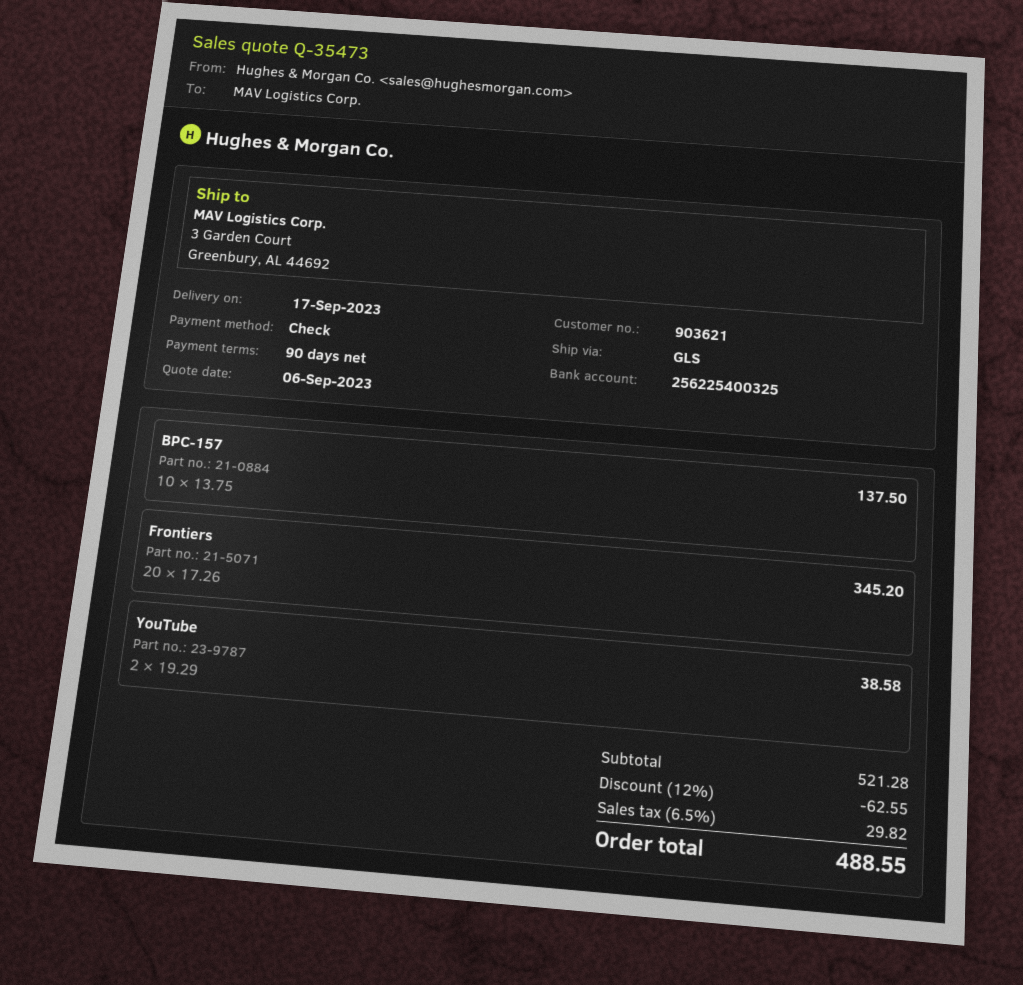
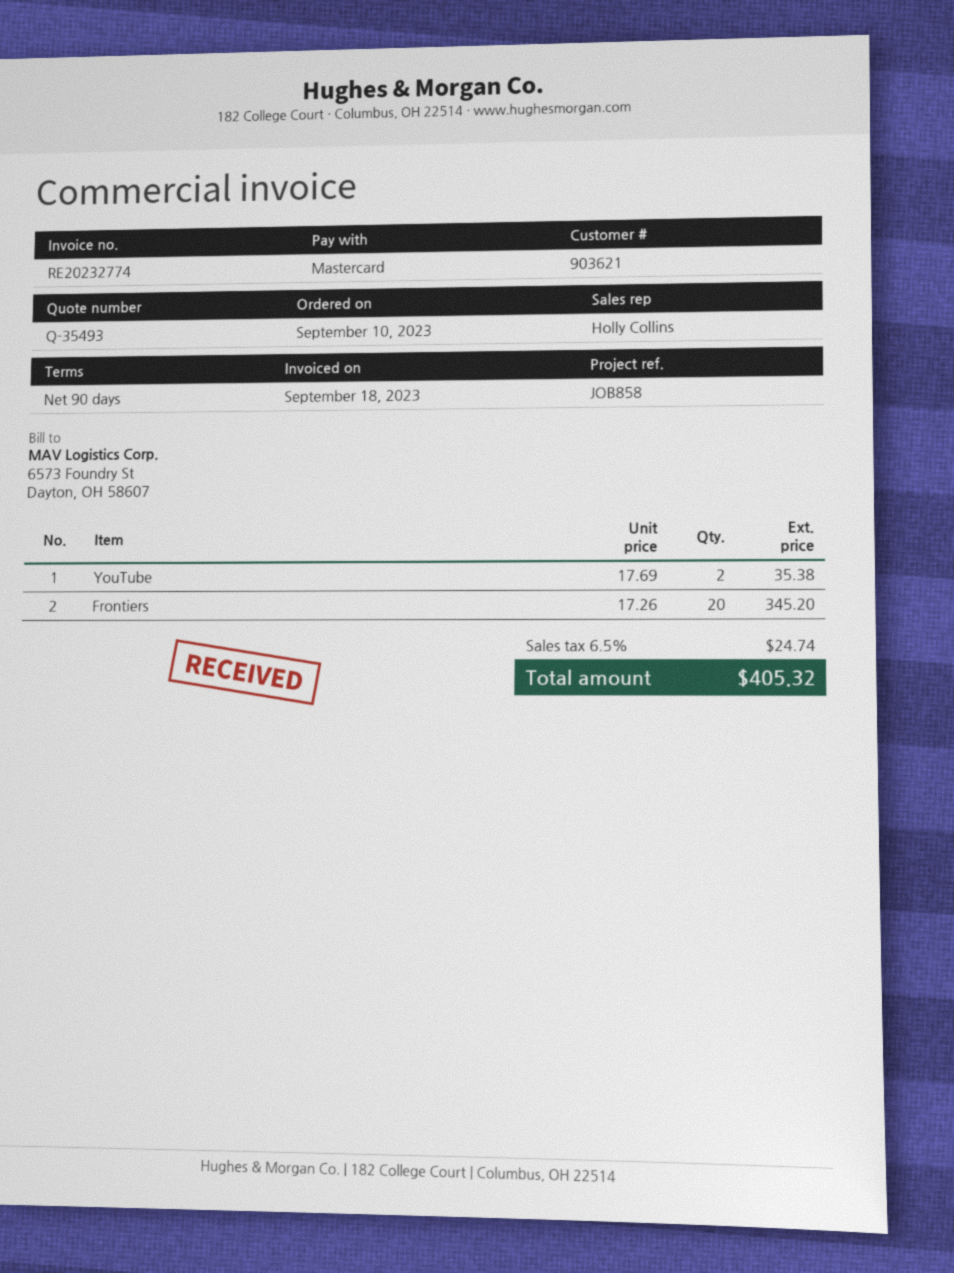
quote number: Q-35473 -> Q-35493
payment method: cheque -> Mastercard
BPC-157: 10 x 13.75 = 137.50 -> none
YouTube: 2 x 19.29 = 38.58 -> 2 x 17.69 = 35.38
discount: 12% = 62.55 -> none
tax: 6.5% = 29.82 -> 6.5% = 24.74
total: 488.55 -> 405.32

